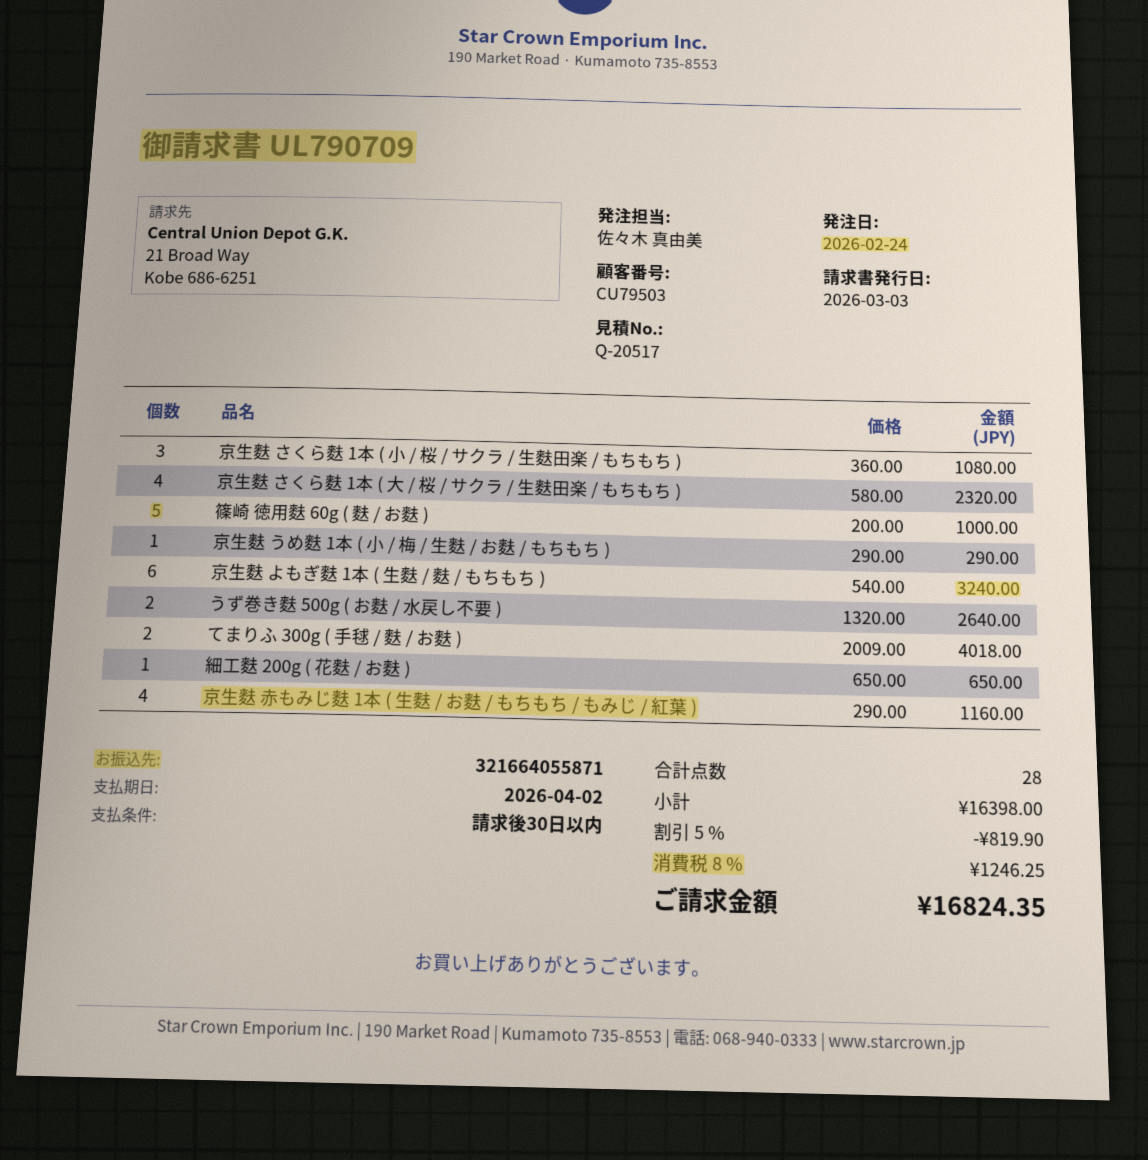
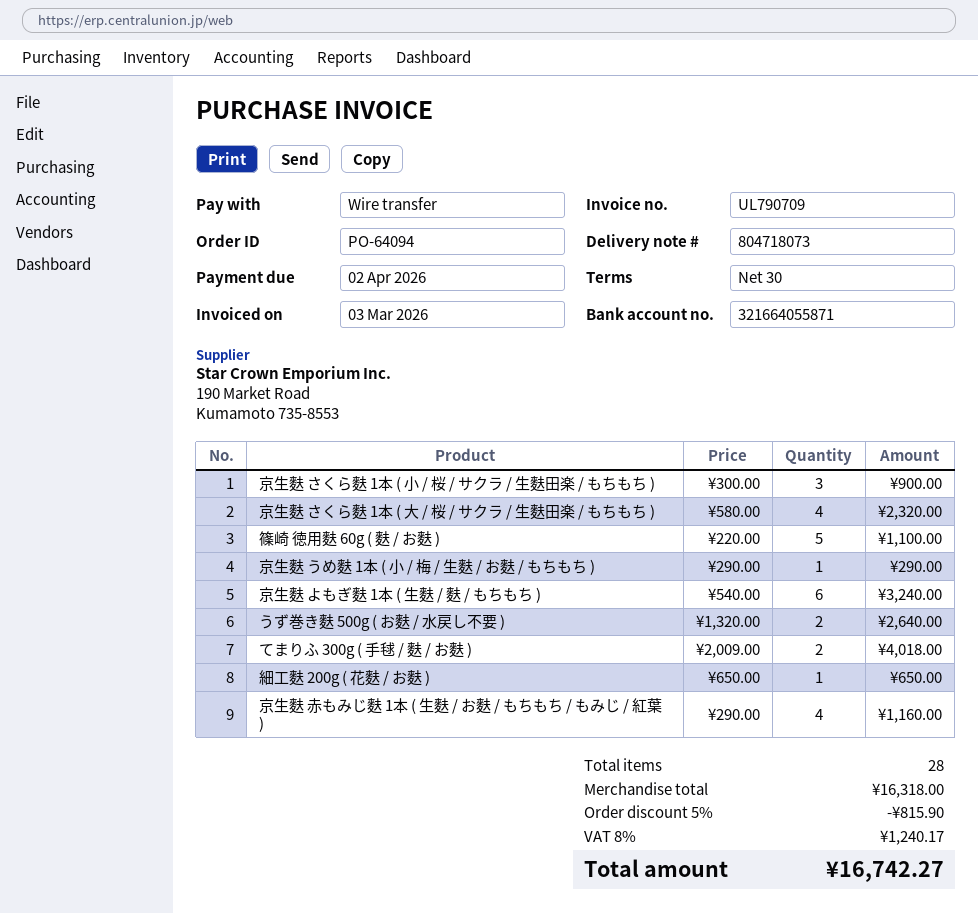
京生麩 さくら麩 1本 ( 小 / 桜 / サクラ / 生麩田楽 / もちもち ): 3 x 360.00 = 1080.00 -> 3 x 300.00 = 900.00
篠崎 徳用麩 60g ( 麩 / お麩 ): 5 x 200.00 = 1000.00 -> 5 x 220.00 = 1100.00
subtotal: 16398.00 -> 16318.00
discount: 5% = 819.90 -> 5% = 815.90
tax: 8% = 1246.25 -> 8% = 1240.17
total: 16824.35 -> 16742.27

